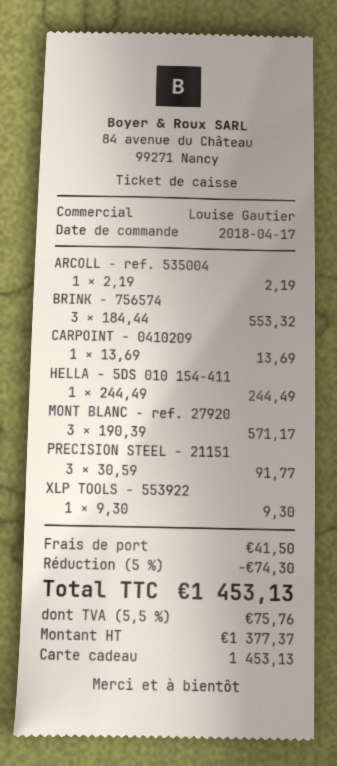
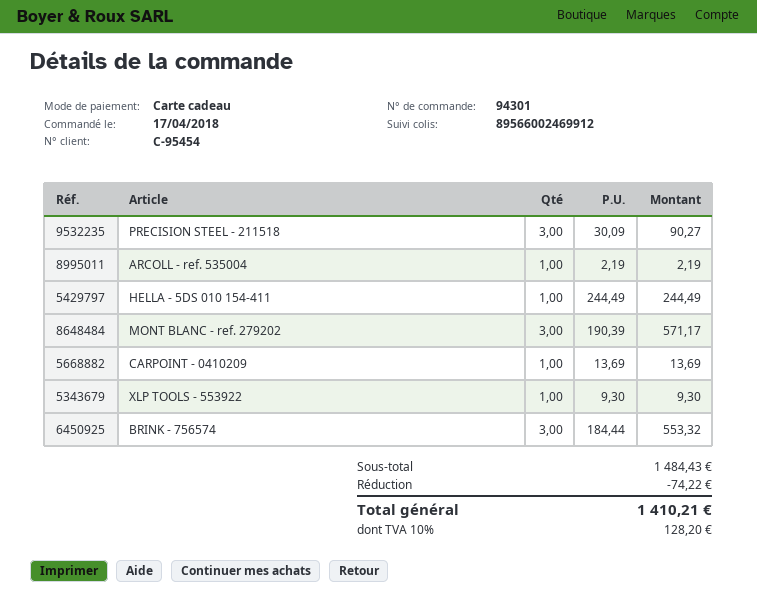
PRECISION STEEL - 21151: 3 x 30.59 = 91.77 -> 3 x 30.09 = 90.27
discount: 74.30 -> 74.22
shipping: 41.50 -> none
tax: 5.5% = 75.76 -> 10% = 128.20
total: 1453.13 -> 1410.21

